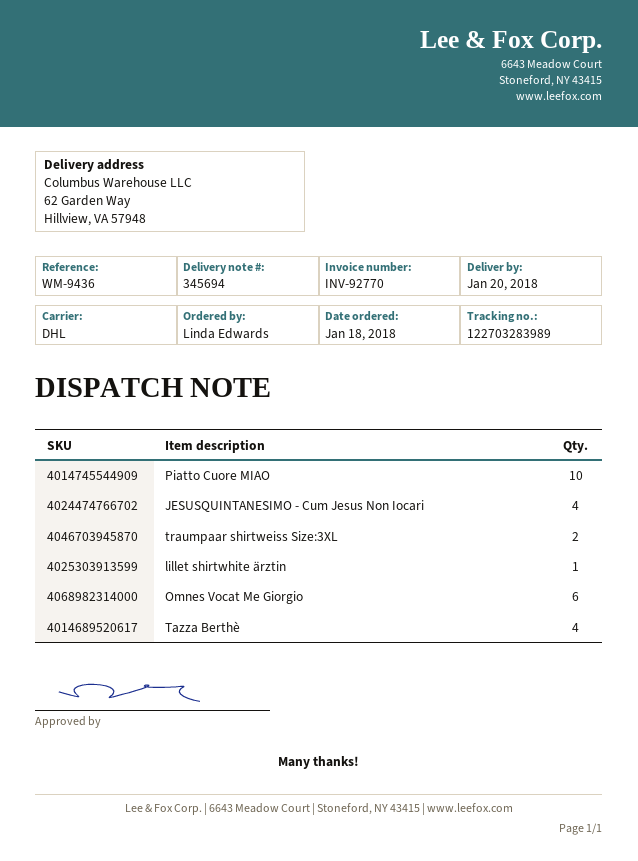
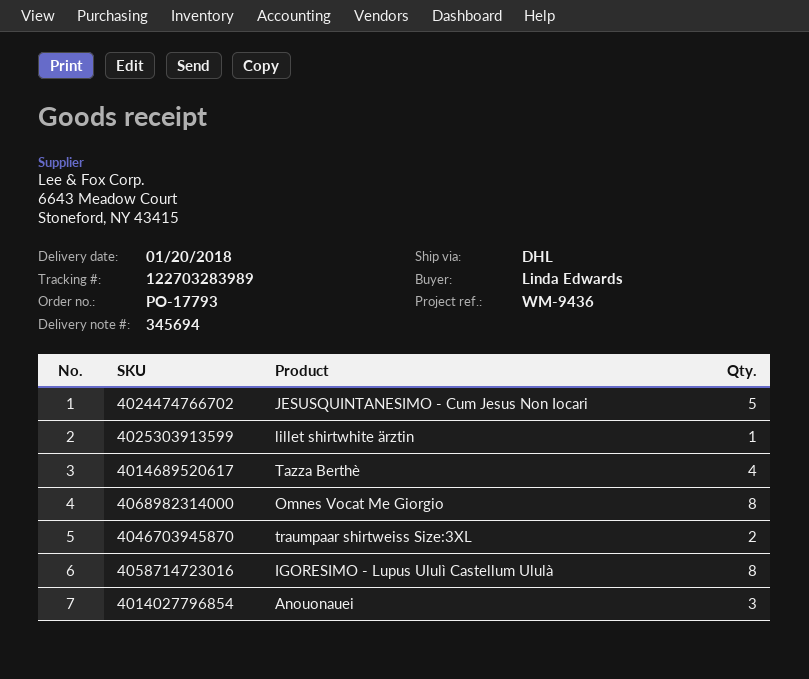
Piatto Cuore MIAO: 10 -> none
JESUSQUINTANESIMO - Cum Jesus Non Iocari: 4 -> 5
Omnes Vocat Me Giorgio: 6 -> 8
IGORESIMO - Lupus Ululì Castellum Ululà: none -> 8
Anouonauei: none -> 3

